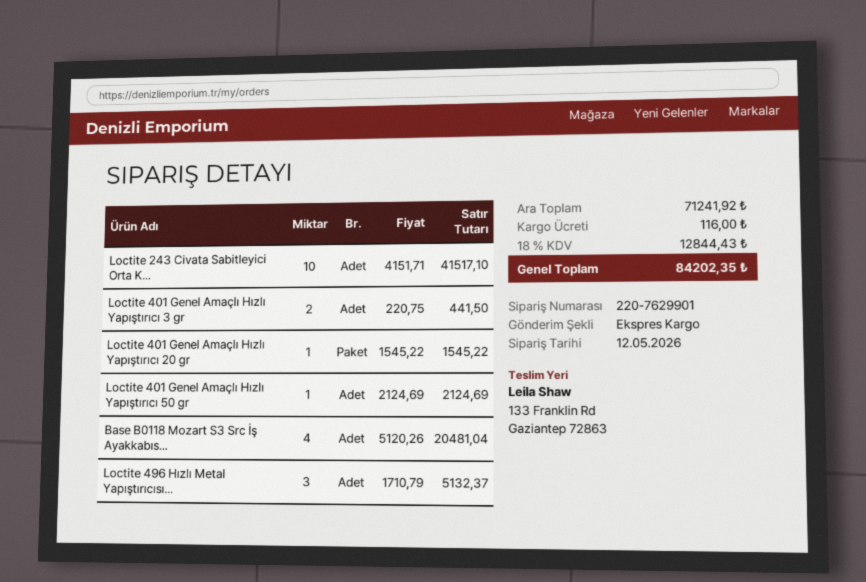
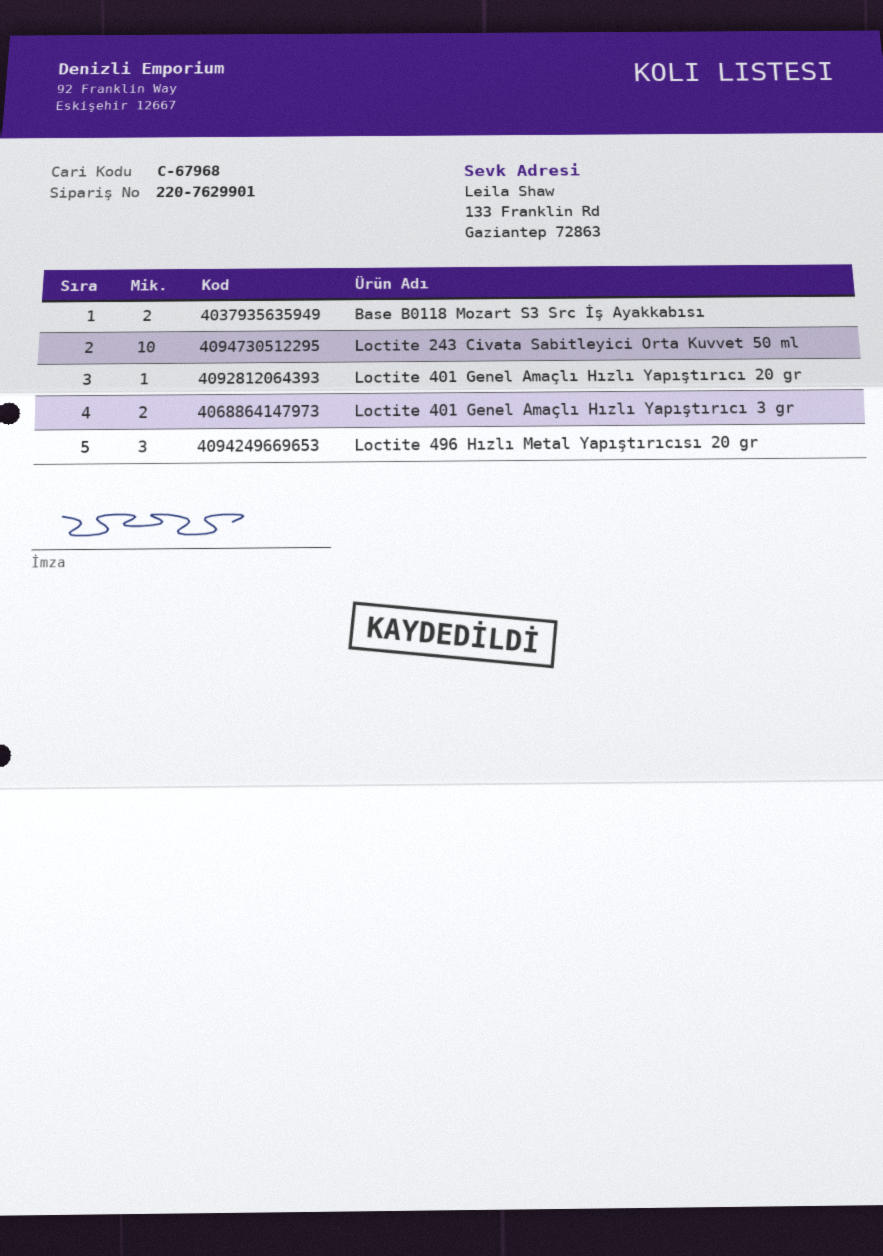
Loctite 401 Genel Amaçlı Hızlı Yapıştırıcı 50 gr: 1 -> none
Base B0118 Mozart S3 Src İş Ayakkabıs...: 4 -> 2

